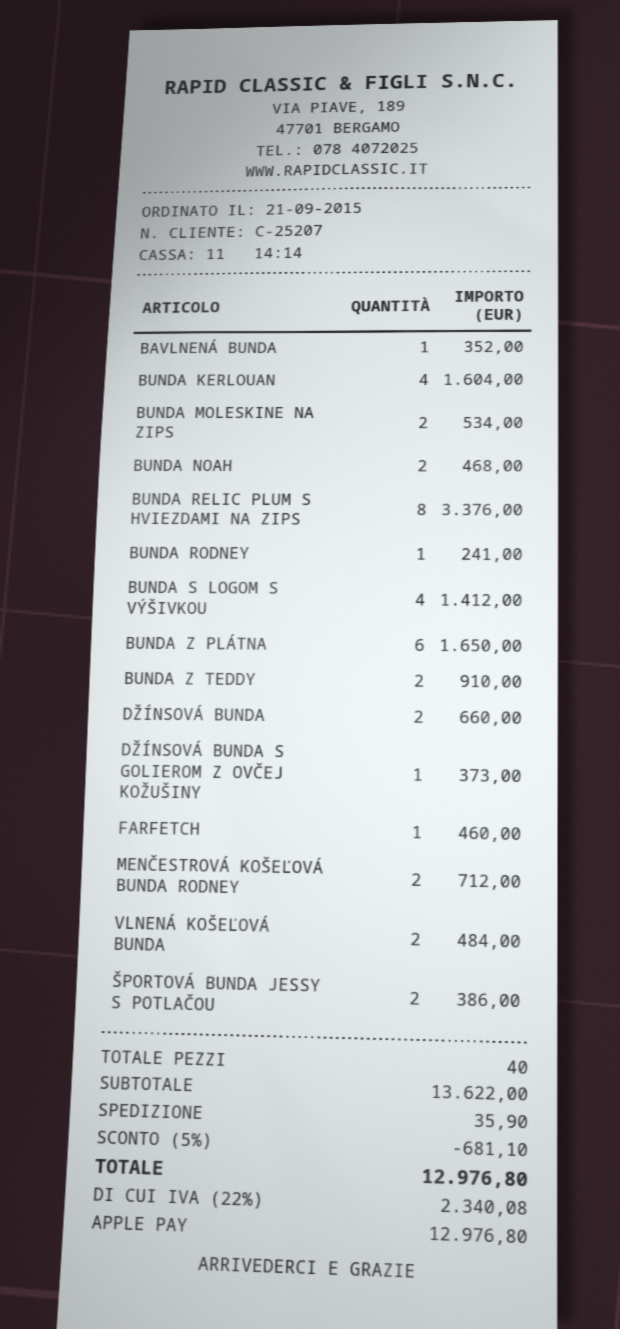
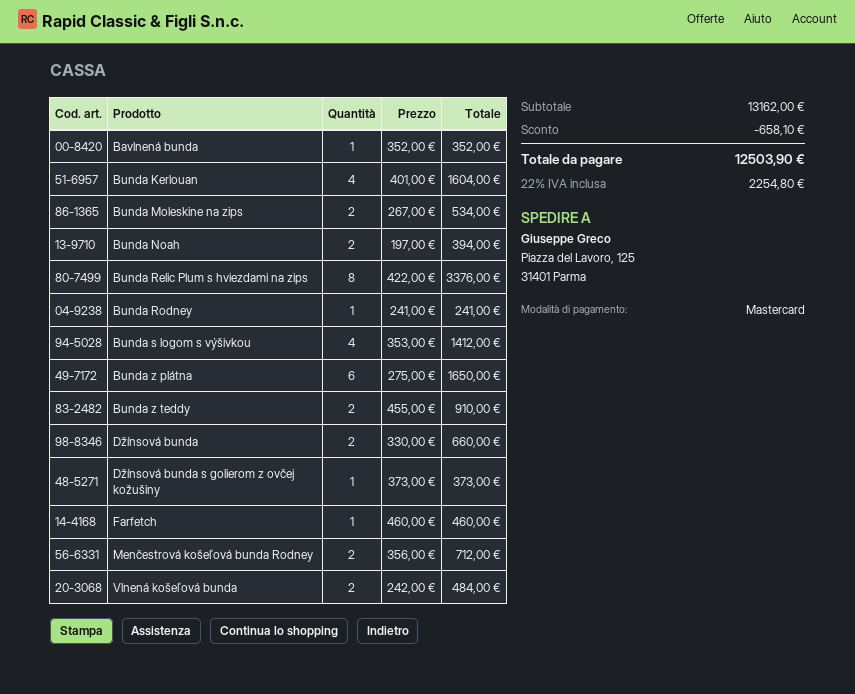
payment method: Apple Pay -> Mastercard
BUNDA NOAH: 2 for 468.00 -> 2 for 394.00
ŠPORTOVÁ BUNDA JESSY S POTLAČOU: 2 for 386.00 -> none
subtotal: 13622.00 -> 13162.00
discount: 681.10 -> 658.10
shipping: 35.90 -> none
tax: 22% = 2340.08 -> 22% = 2254.80
total: 12976.80 -> 12503.90

